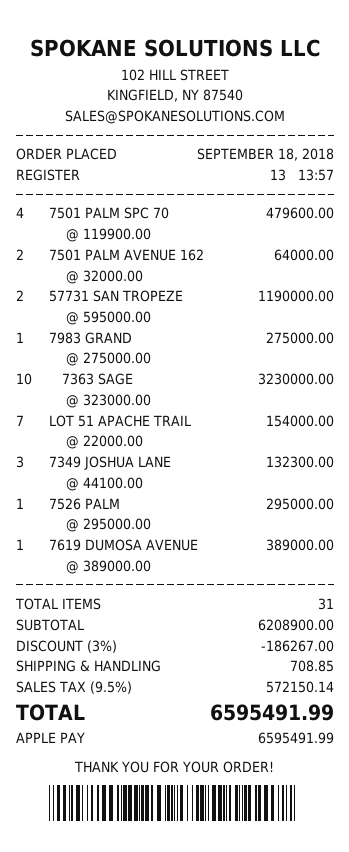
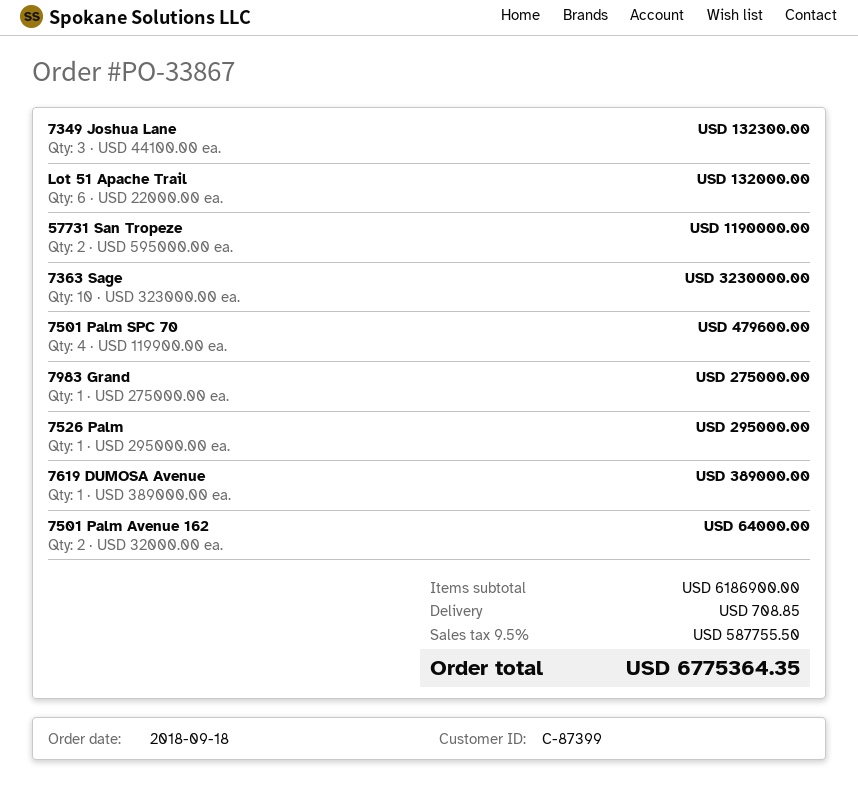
LOT 51 APACHE TRAIL: 7 x 22000.00 = 154000.00 -> 6 x 22000.00 = 132000.00
subtotal: 6208900.00 -> 6186900.00
discount: 3% = 186267.00 -> none
tax: 9.5% = 572150.14 -> 9.5% = 587755.50
total: 6595491.99 -> 6775364.35

